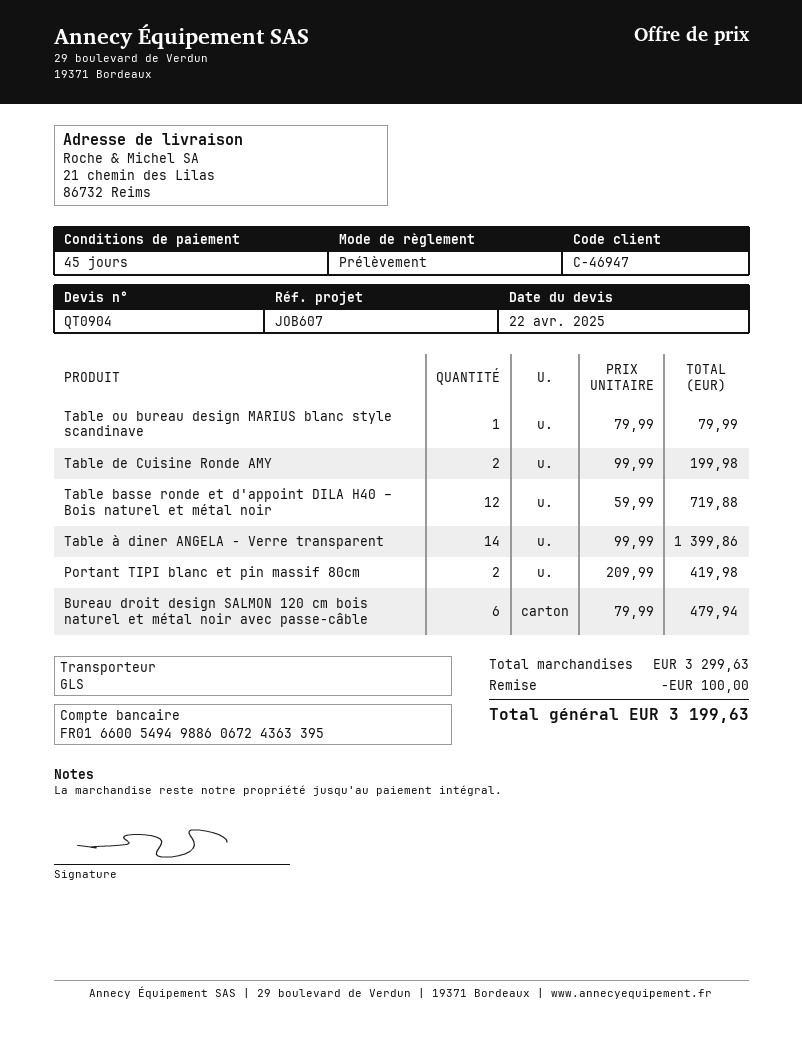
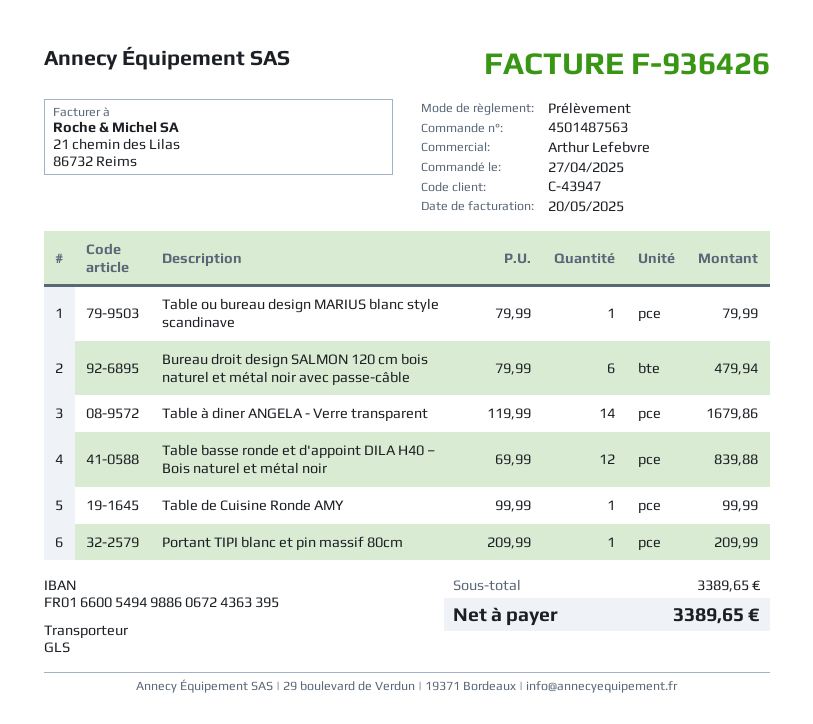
customer number: C-46947 -> C-43947
Table de Cuisine Ronde AMY: 2 x 99.99 = 199.98 -> 1 x 99.99 = 99.99
Table basse ronde et d'appoint DILA H40 – Bois naturel et métal noir: 12 x 59.99 = 719.88 -> 12 x 69.99 = 839.88
Table à diner ANGELA - Verre transparent: 14 x 99.99 = 1399.86 -> 14 x 119.99 = 1679.86
Portant TIPI blanc et pin massif 80cm: 2 x 209.99 = 419.98 -> 1 x 209.99 = 209.99
subtotal: 3299.63 -> 3389.65
discount: 100.00 -> none
total: 3199.63 -> 3389.65

